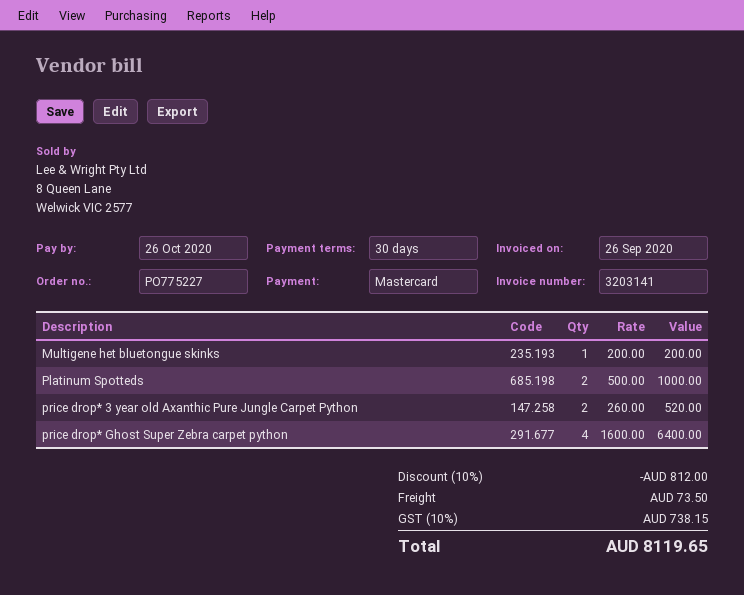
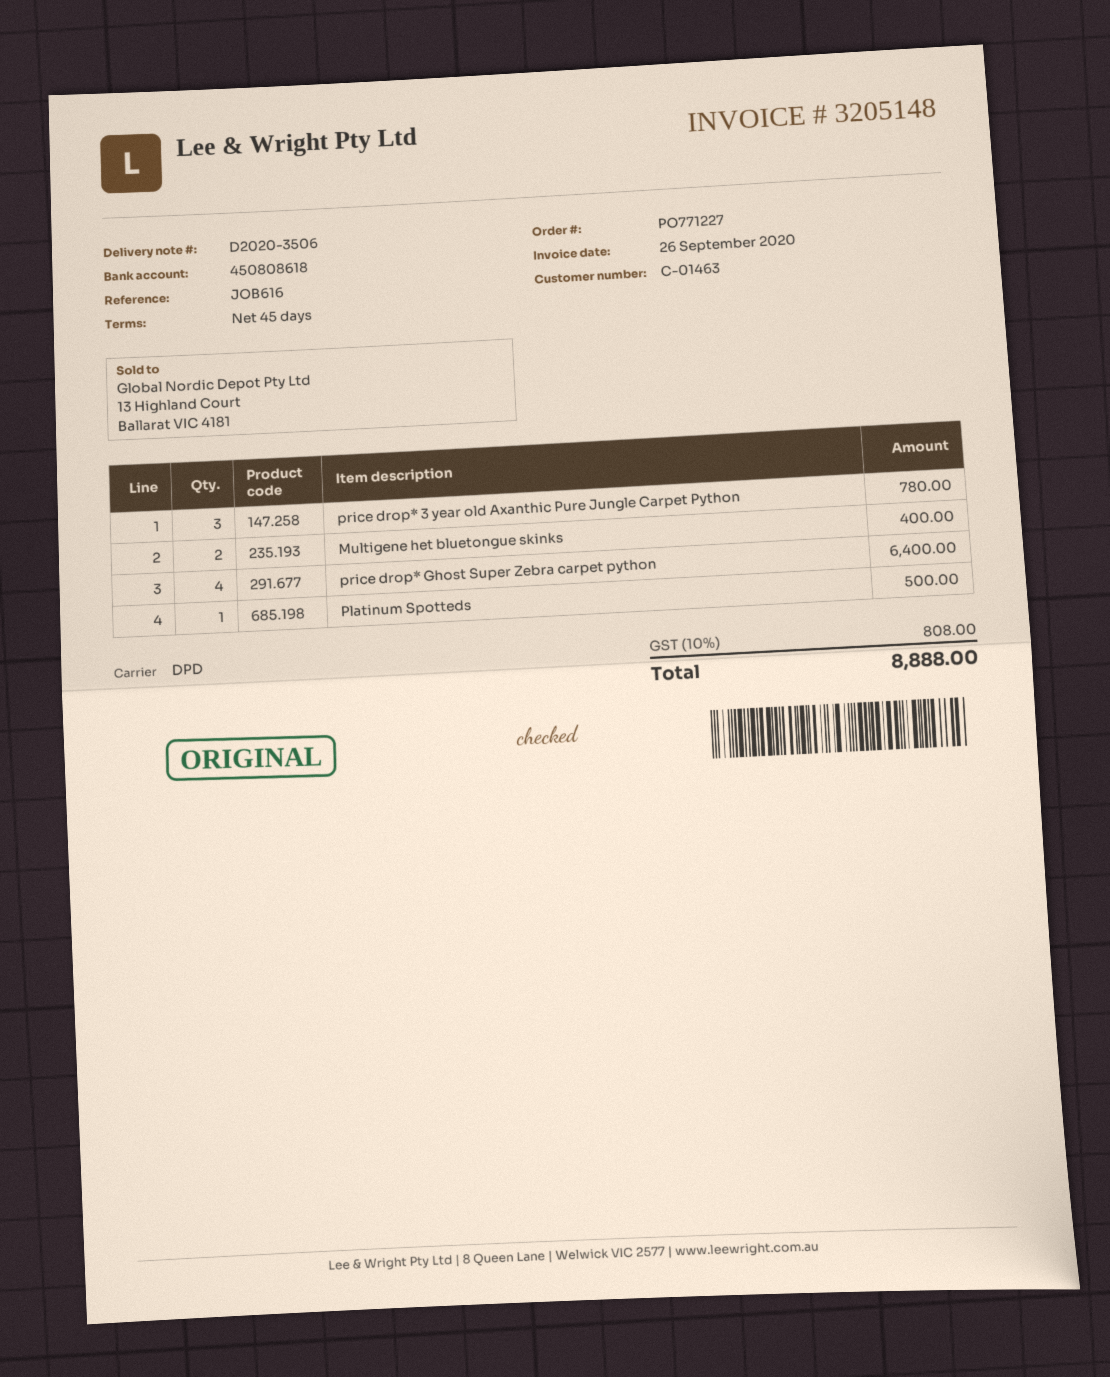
order number: PO775227 -> PO771227
invoice number: 3203141 -> 3205148
payment terms: 30 days -> 45 days
Multigene het bluetongue skinks: 1 for 200.00 -> 2 for 400.00
Platinum Spotteds: 2 for 1000.00 -> 1 for 500.00
price drop* 3 year old Axanthic Pure Jungle Carpet Python: 2 for 520.00 -> 3 for 780.00
discount: 10% = 812.00 -> none
shipping: 73.50 -> none
tax: 10% = 738.15 -> 10% = 808.00
total: 8119.65 -> 8888.00

